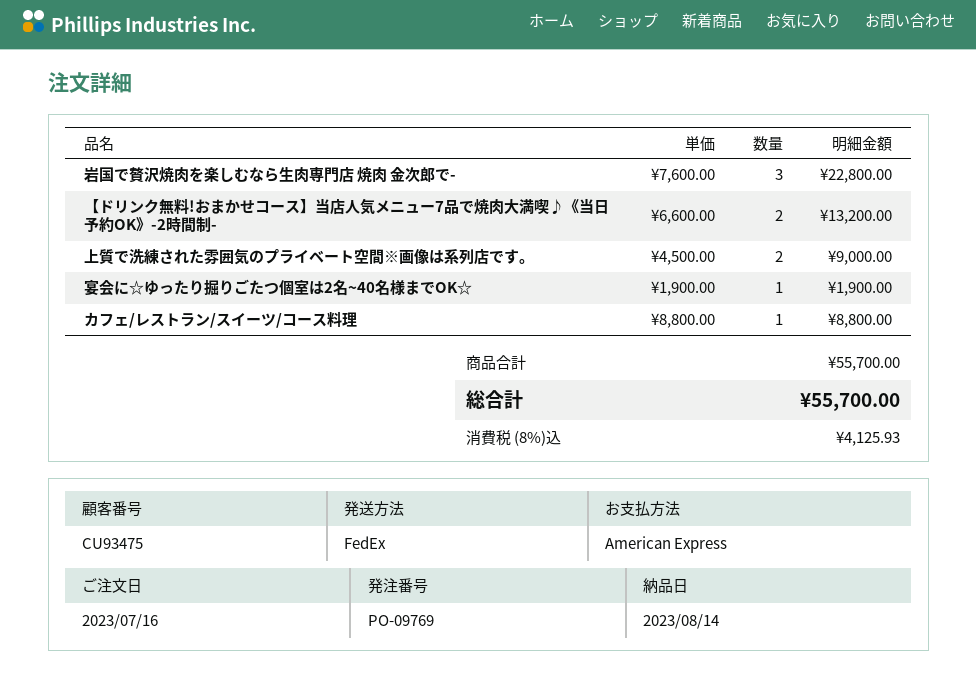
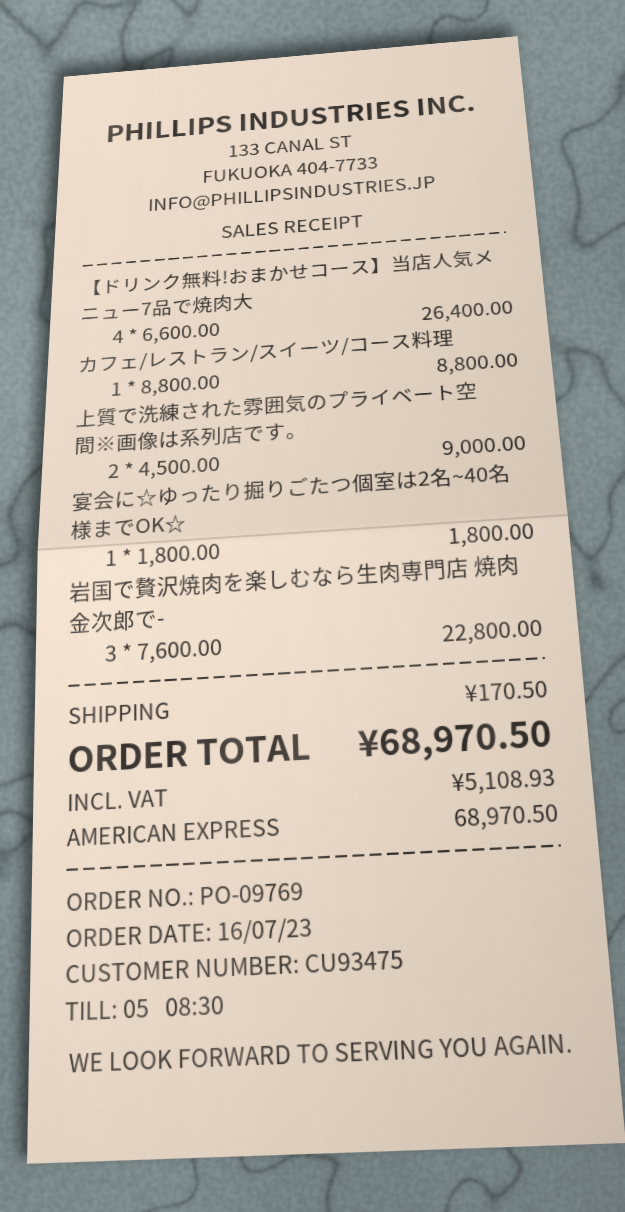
【ドリンク無料!おまかせコース】当店人気メニュー7品で焼肉大満喫♪《当日予約OK》-2時間制-: 2 x 6600.00 = 13200.00 -> 4 x 6600.00 = 26400.00
宴会に☆ゆったり掘りごたつ個室は2名~40名様までOK☆: 1 x 1900.00 = 1900.00 -> 1 x 1800.00 = 1800.00
shipping: none -> 170.50
tax: 4125.93 -> 5108.93
total: 55700.00 -> 68970.50

